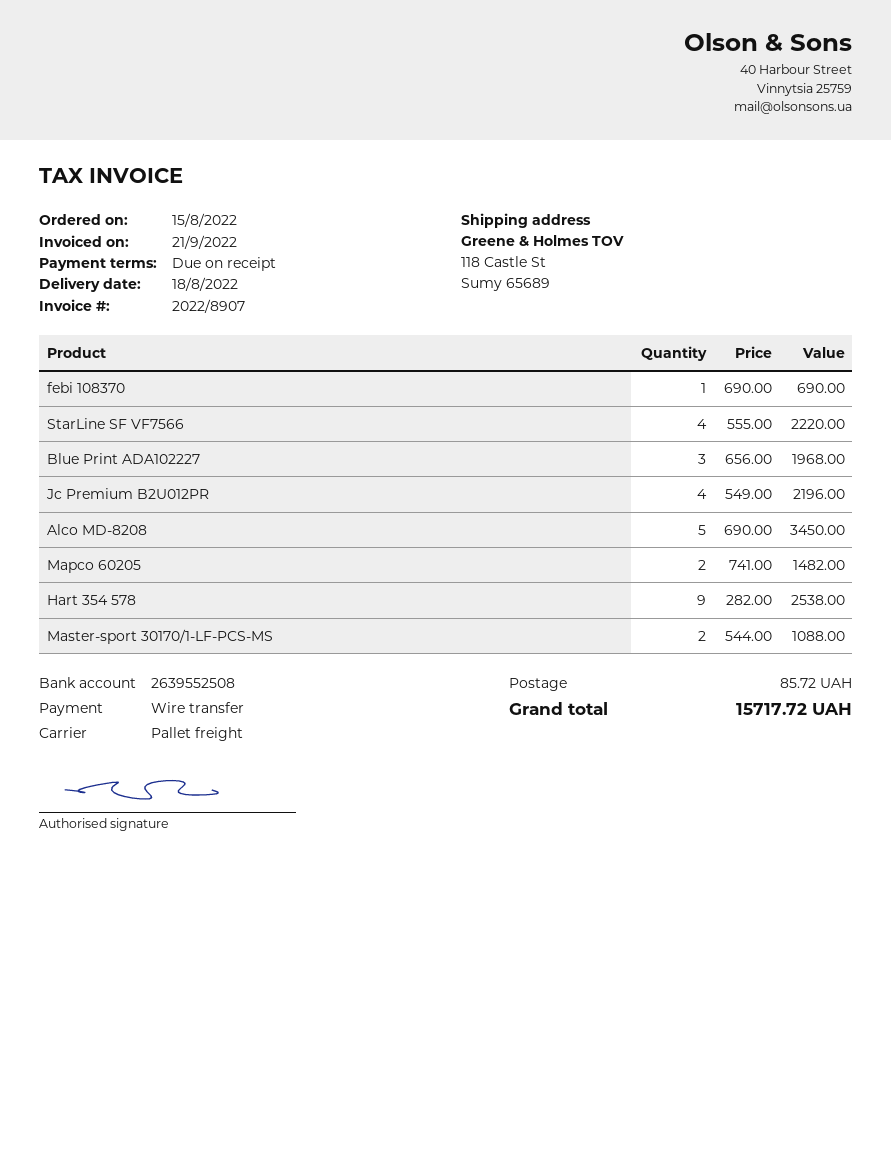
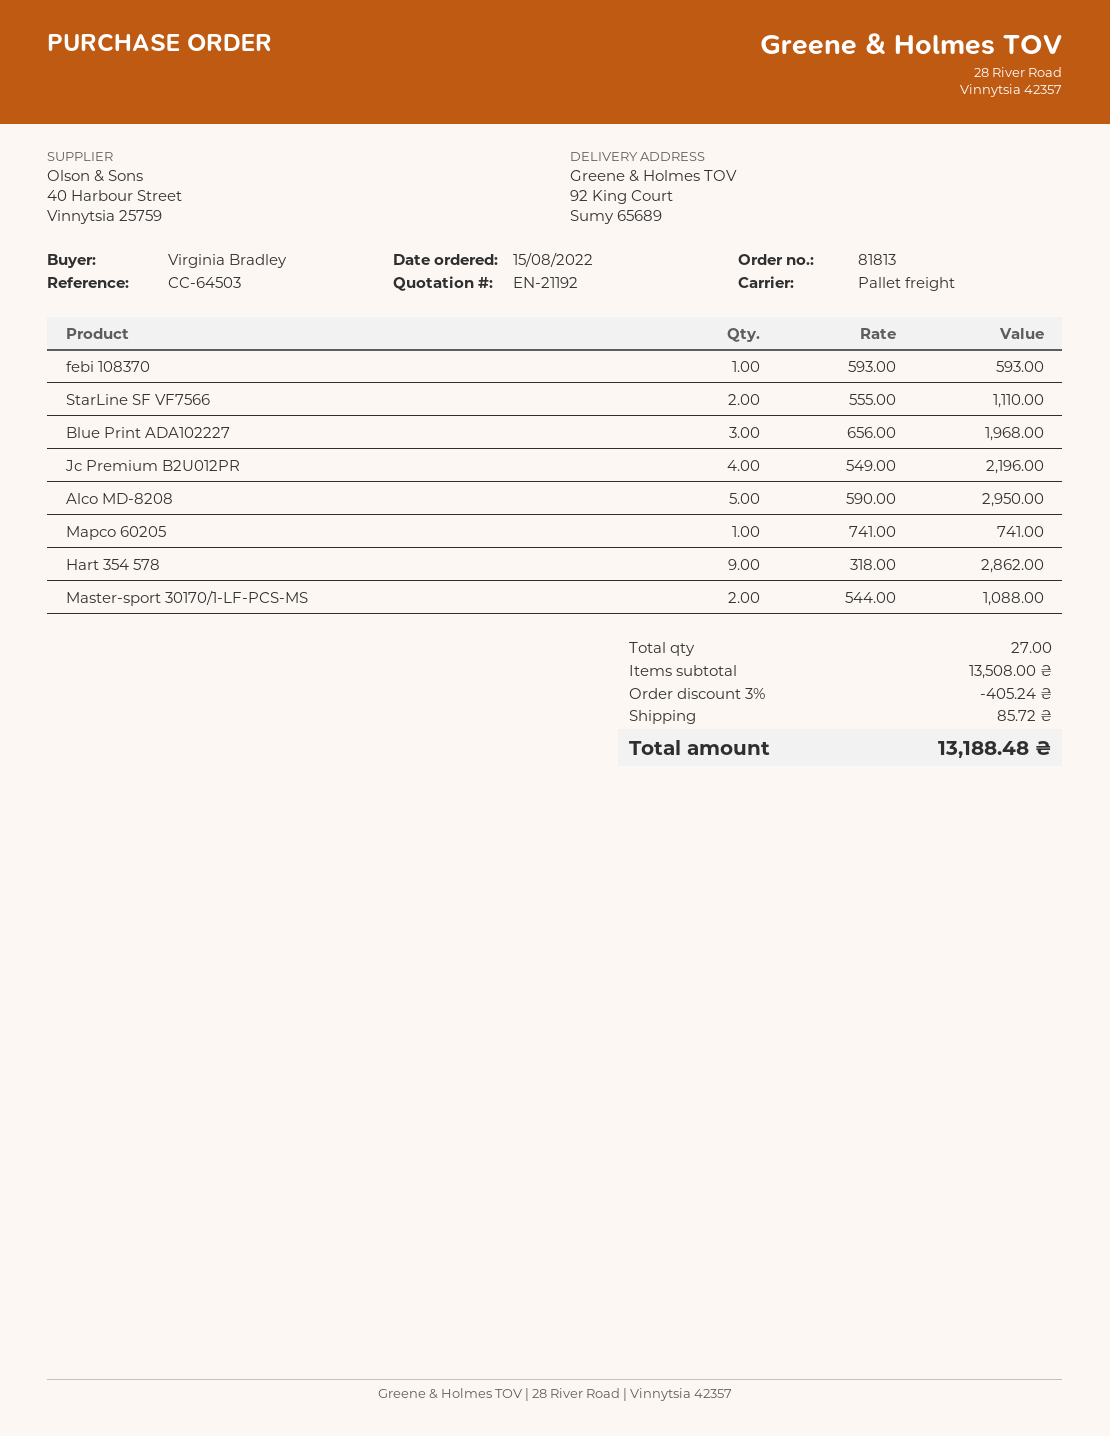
ship to: 118 Castle St, Sumy 65689 -> 92 King Court, Sumy 65689
febi 108370: 1 x 690.00 = 690.00 -> 1 x 593.00 = 593.00
StarLine SF VF7566: 4 x 555.00 = 2220.00 -> 2 x 555.00 = 1110.00
Alco MD-8208: 5 x 690.00 = 3450.00 -> 5 x 590.00 = 2950.00
Mapco 60205: 2 x 741.00 = 1482.00 -> 1 x 741.00 = 741.00
Hart 354 578: 9 x 282.00 = 2538.00 -> 9 x 318.00 = 2862.00
discount: none -> 3% = 405.24
total: 15717.72 -> 13188.48

